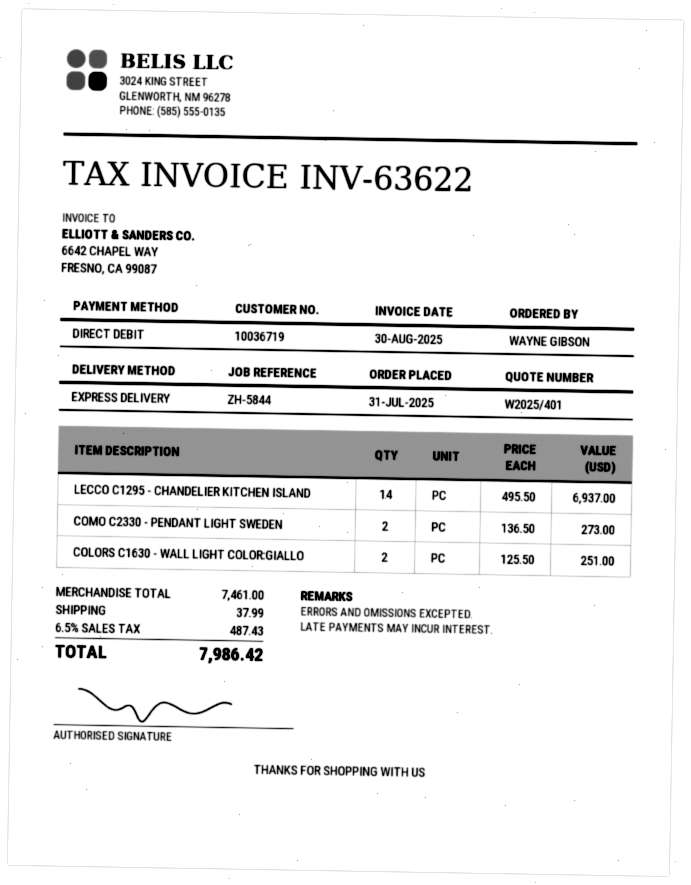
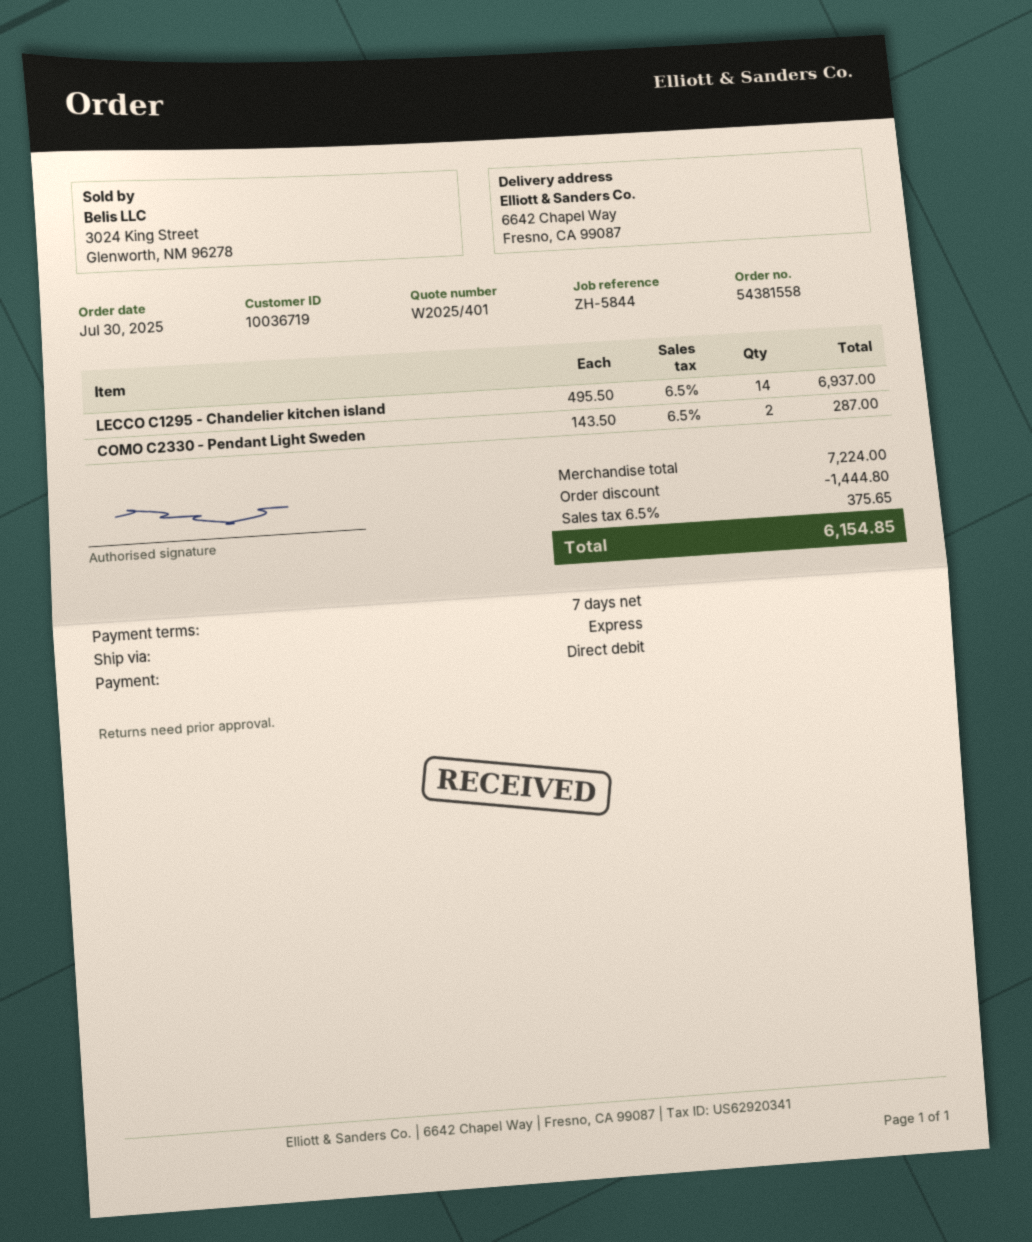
order date: 2025-07-31 -> 2025-07-30
COMO C2330 - PENDANT LIGHT SWEDEN: 2 x 136.50 = 273.00 -> 2 x 143.50 = 287.00
COLORS C1630 - WALL LIGHT COLOR:GIALLO: 2 x 125.50 = 251.00 -> none
subtotal: 7461.00 -> 7224.00
discount: none -> 1444.80
shipping: 37.99 -> none
tax: 6.5% = 487.43 -> 6.5% = 375.65
total: 7986.42 -> 6154.85

